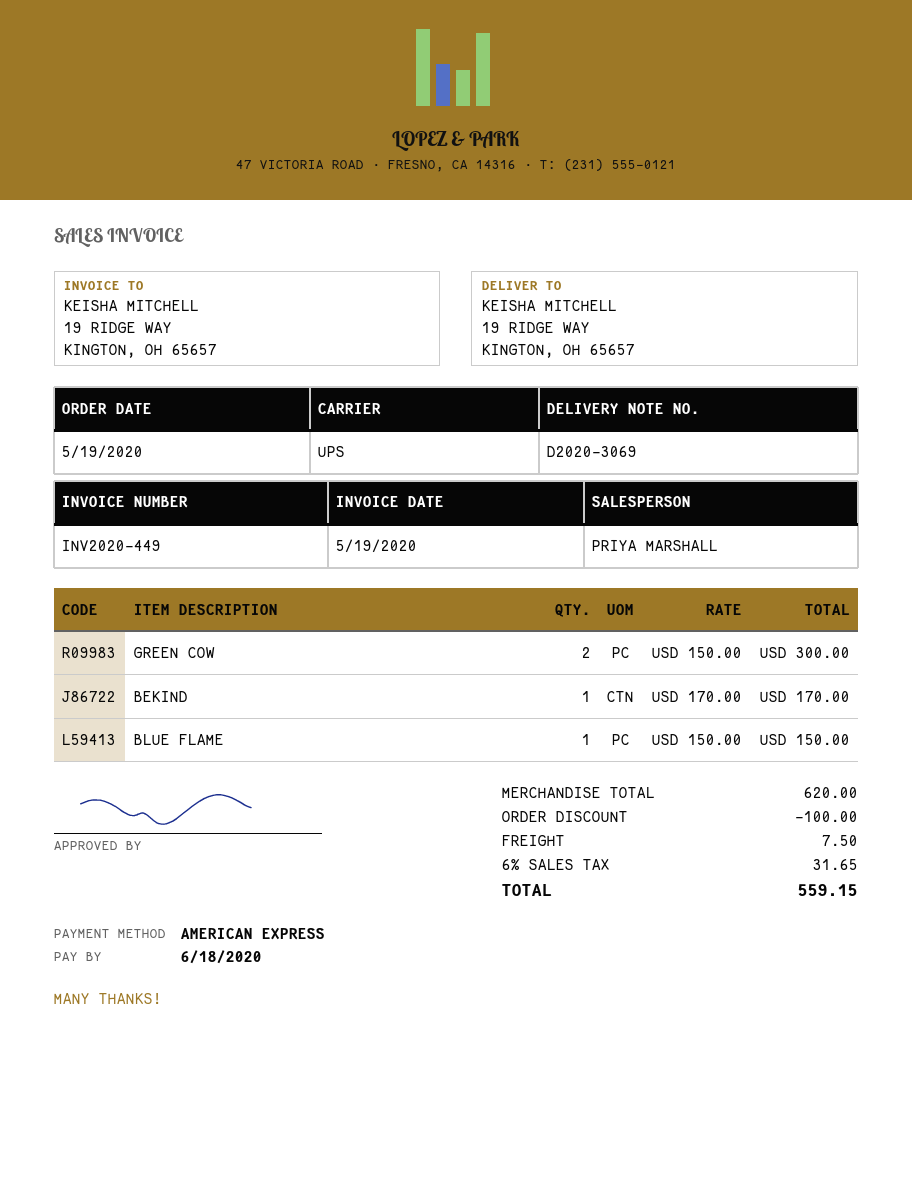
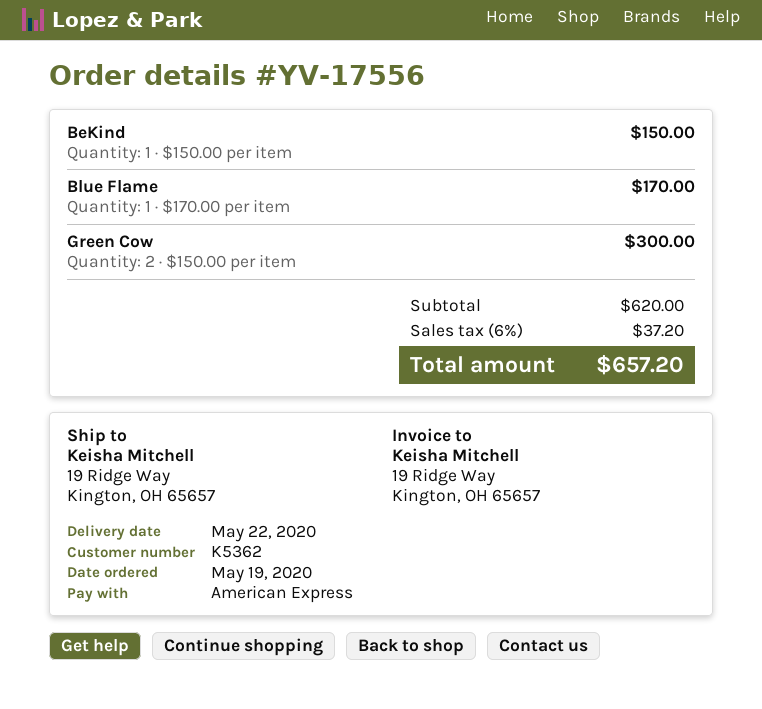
BEKIND: 1 x 170.00 = 170.00 -> 1 x 150.00 = 150.00
BLUE FLAME: 1 x 150.00 = 150.00 -> 1 x 170.00 = 170.00
discount: 100.00 -> none
shipping: 7.50 -> none
tax: 6% = 31.65 -> 6% = 37.20
total: 559.15 -> 657.20

